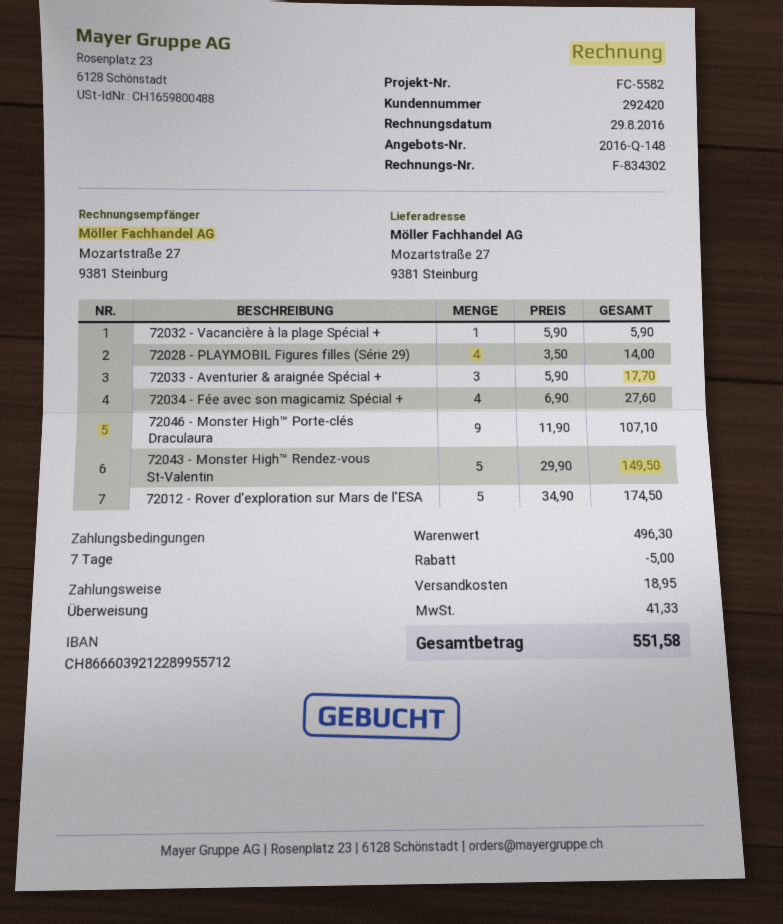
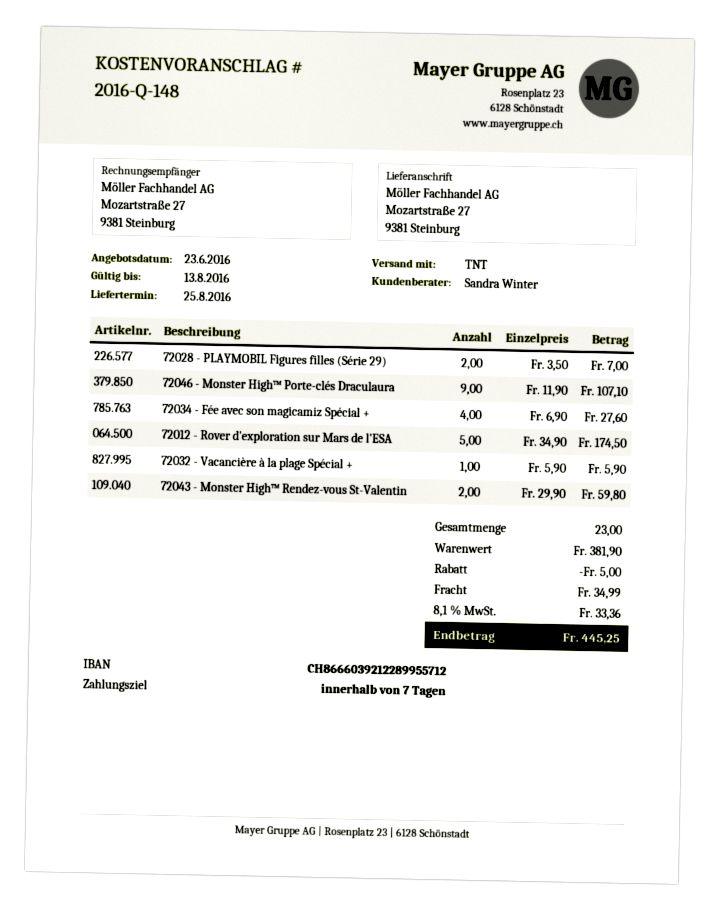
72028 - PLAYMOBIL Figures filles (Série 29): 4 x 3.50 = 14.00 -> 2 x 3.50 = 7.00
72033 - Aventurier & araignée Spécial +: 3 x 5.90 = 17.70 -> none
72043 - Monster High™ Rendez-vous St-Valentin: 5 x 29.90 = 149.50 -> 2 x 29.90 = 59.80
subtotal: 496.30 -> 381.90
shipping: 18.95 -> 34.99
tax: 41.33 -> 33.36
total: 551.58 -> 445.25

